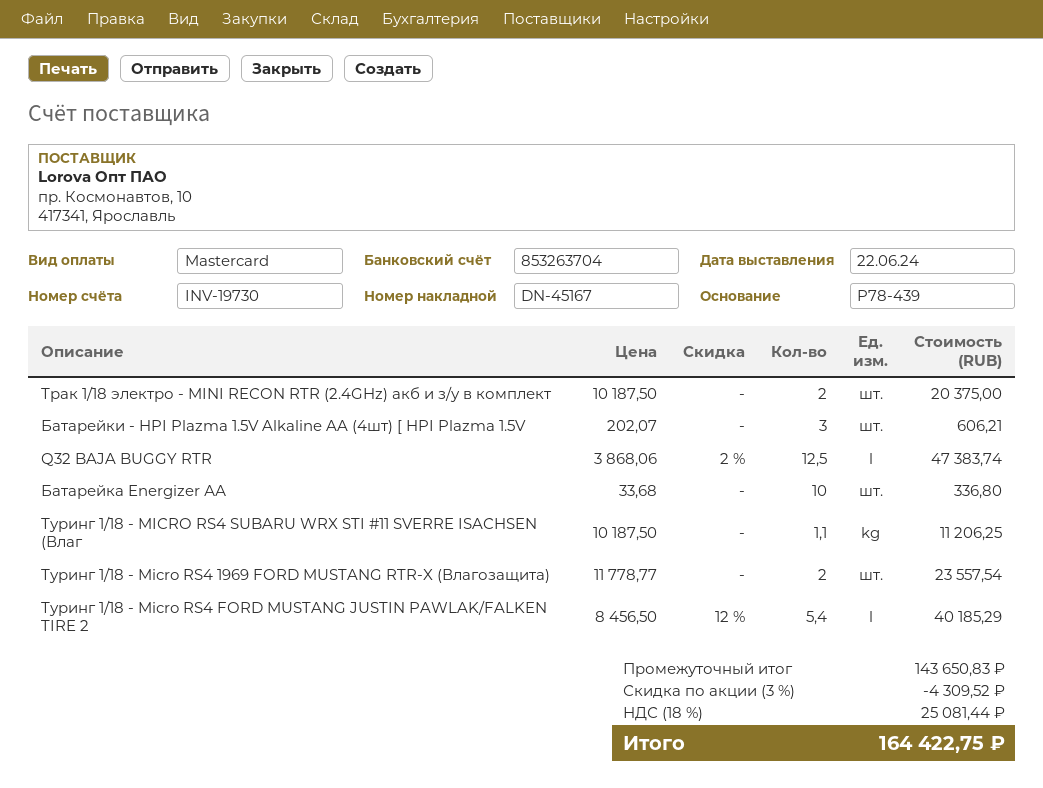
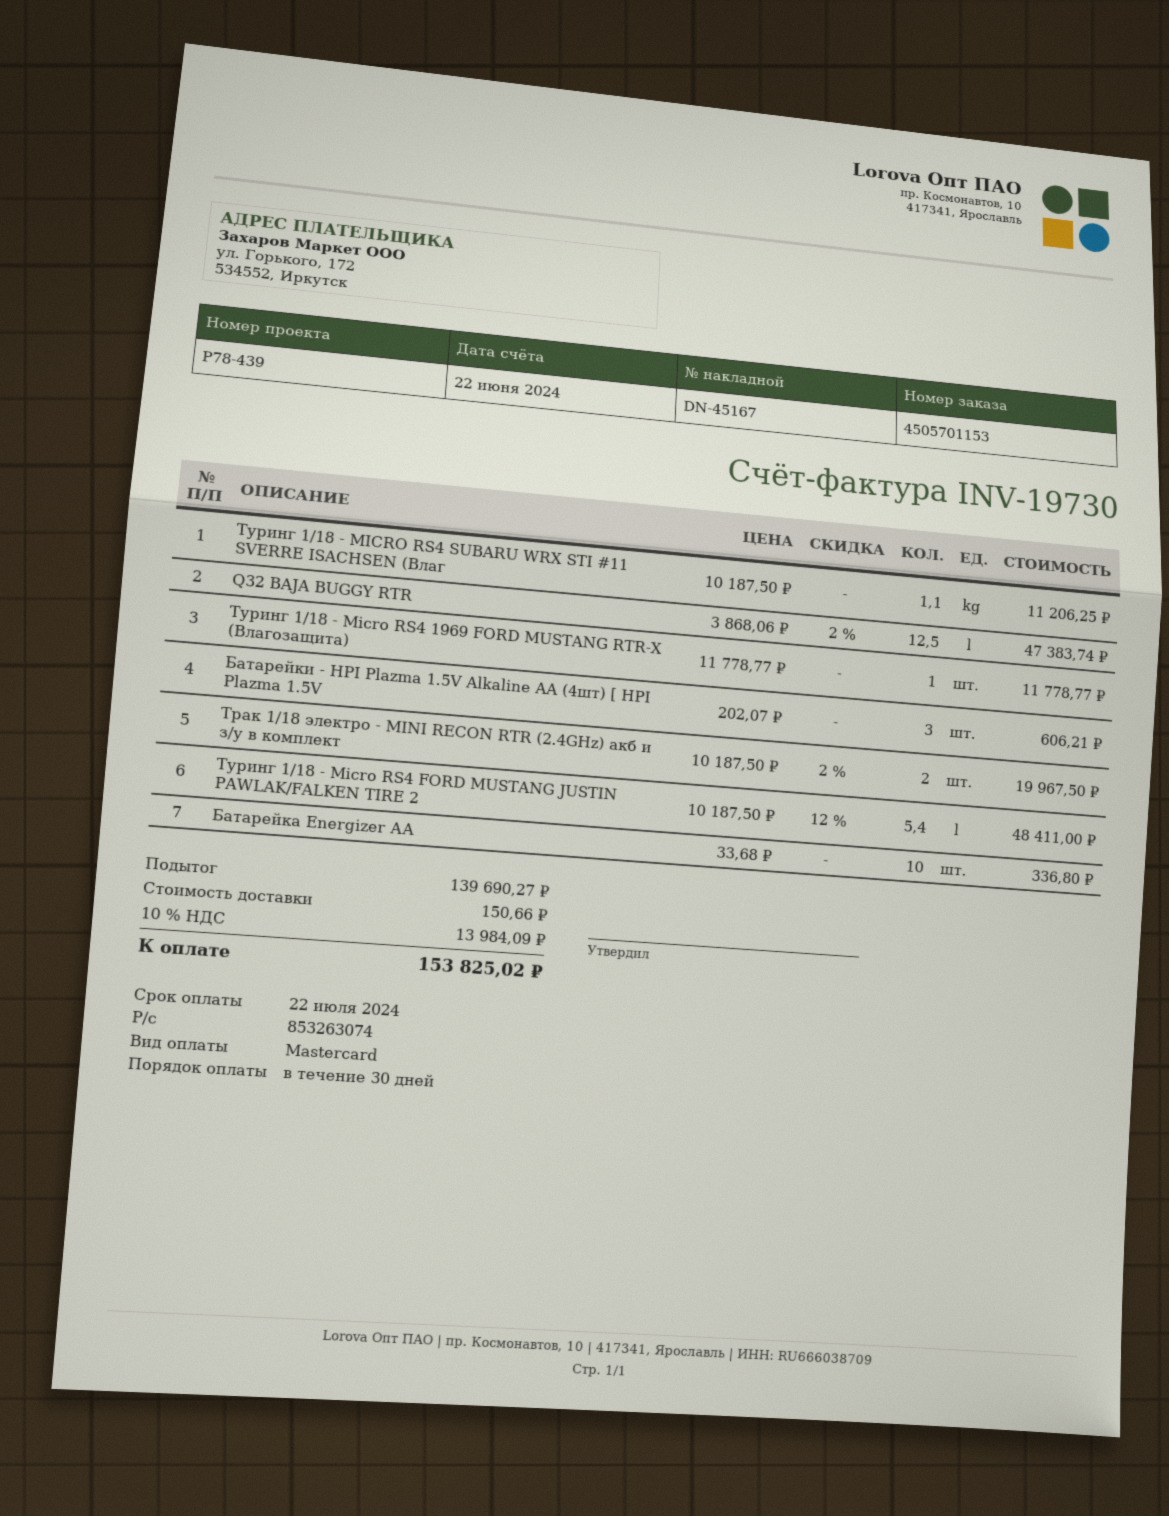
bank account: 853263704 -> 853263074
Трак 1/18 электро - MINI RECON RTR (2.4GHz) акб и з/у в комплект: 2 x 10187.50 = 20375.00 -> 2 x 10187.50 - 2% = 19967.50
Туринг 1/18 - Micro RS4 1969 FORD MUSTANG RTR-X (Влагозащита): 2 x 11778.77 = 23557.54 -> 1 x 11778.77 = 11778.77
Туринг 1/18 - Micro RS4 FORD MUSTANG JUSTIN PAWLAK/FALKEN TIRE 2: 5.4 x 8456.50 - 12% = 40185.29 -> 5.4 x 10187.50 - 12% = 48411.00
subtotal: 143650.83 -> 139690.27
discount: 3% = 4309.52 -> none
shipping: none -> 150.66
tax: 18% = 25081.44 -> 10% = 13984.09
total: 164422.75 -> 153825.02

